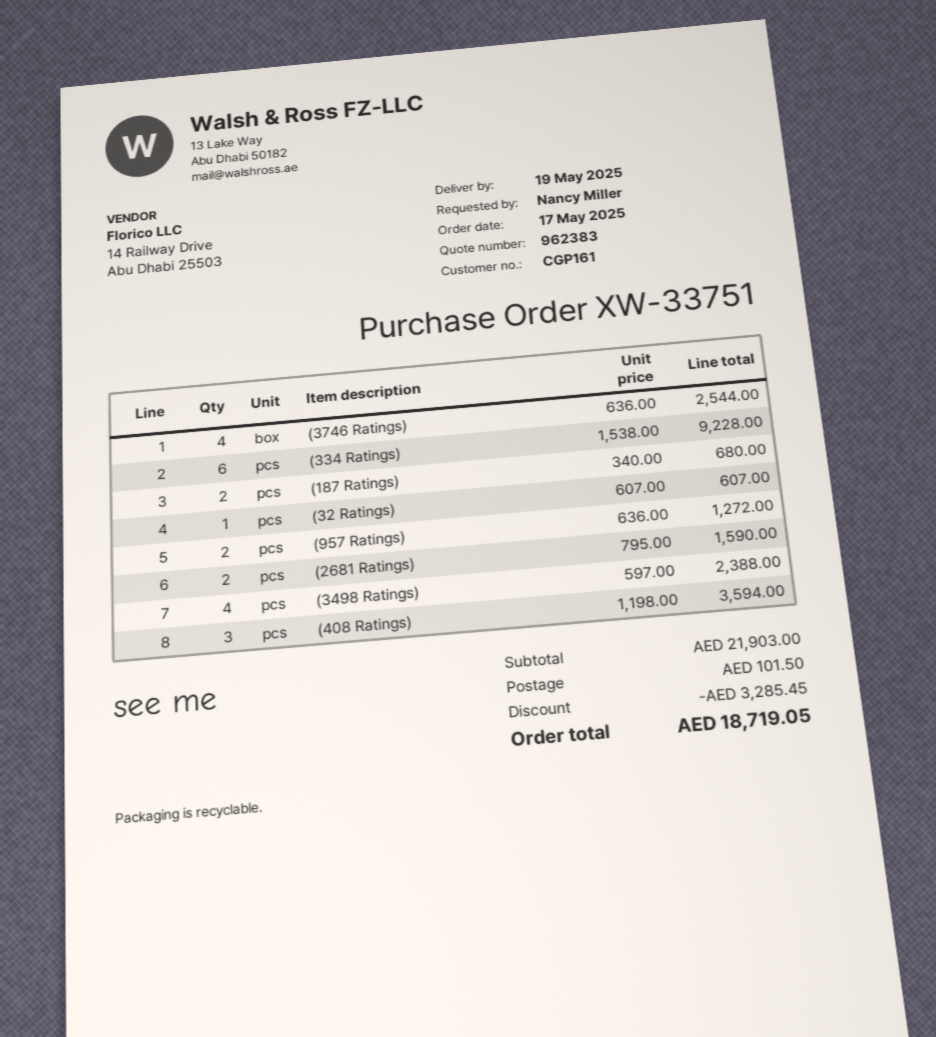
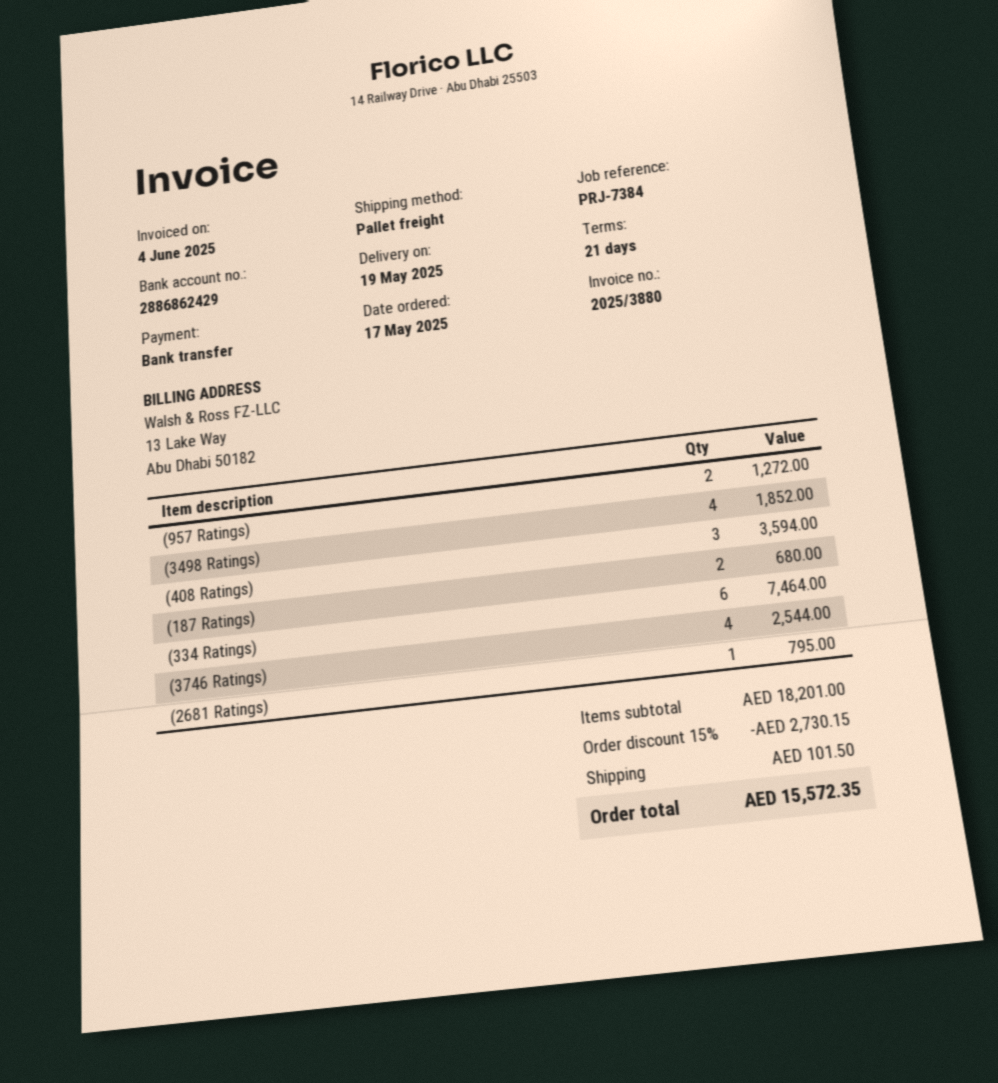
(334 Ratings): 6 for 9228.00 -> 6 for 7464.00
(32 Ratings): 1 for 607.00 -> none
(2681 Ratings): 2 for 1590.00 -> 1 for 795.00
(3498 Ratings): 4 for 2388.00 -> 4 for 1852.00
subtotal: 21903.00 -> 18201.00
discount: 3285.45 -> 2730.15
total: 18719.05 -> 15572.35

